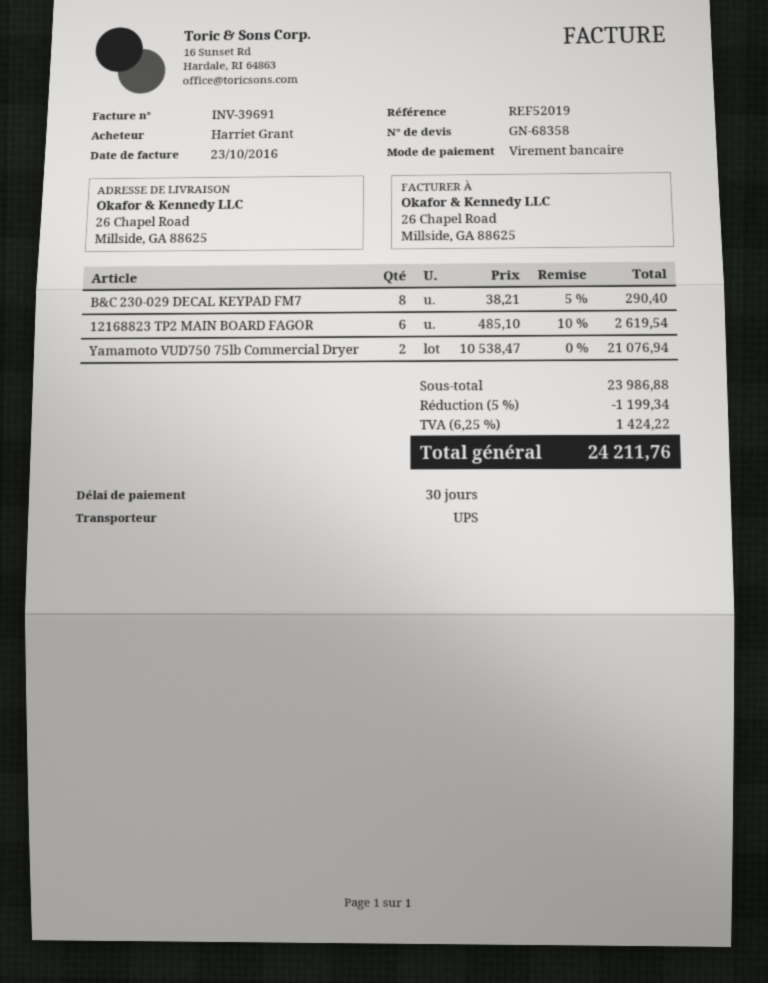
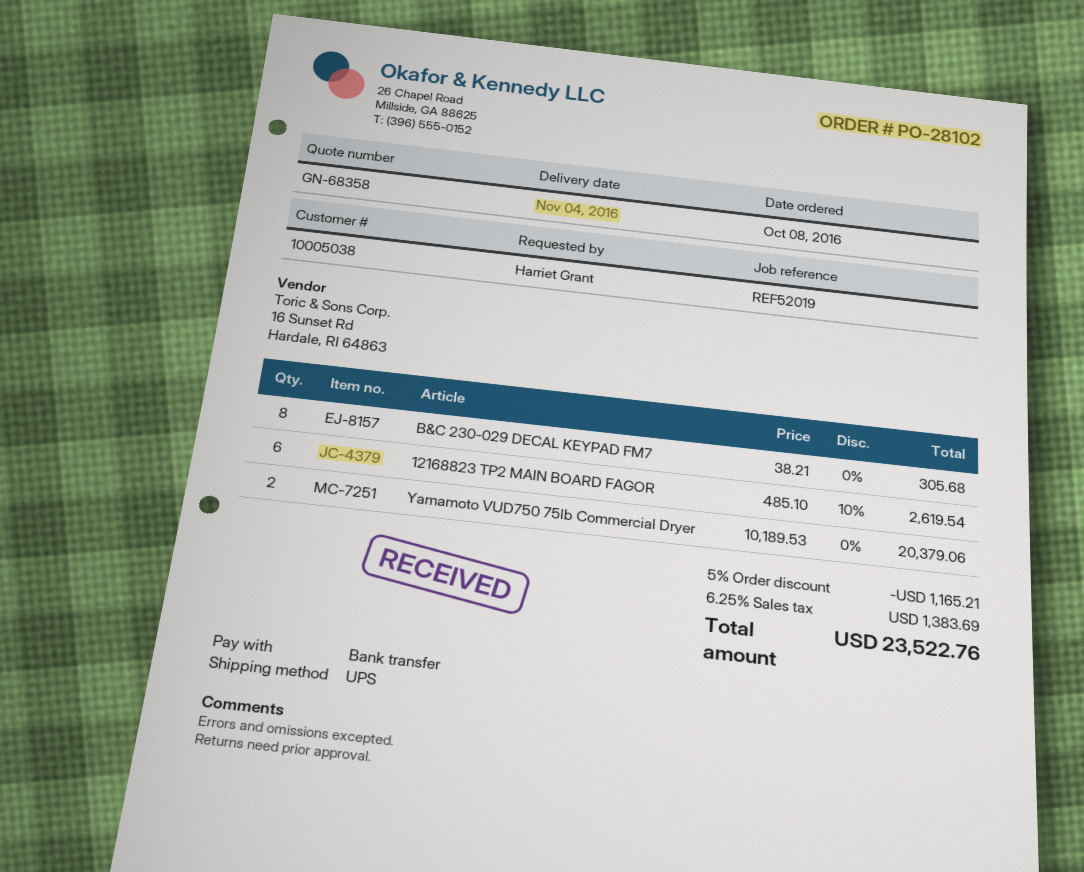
B&C 230-029 DECAL KEYPAD FM7: 8 x 38.21 - 5% = 290.40 -> 8 x 38.21 = 305.68
Yamamoto VUD750 75lb Commercial Dryer: 2 x 10538.47 = 21076.94 -> 2 x 10189.53 = 20379.06
discount: 5% = 1199.34 -> 5% = 1165.21
tax: 6.25% = 1424.22 -> 6.25% = 1383.69
total: 24211.76 -> 23522.76

